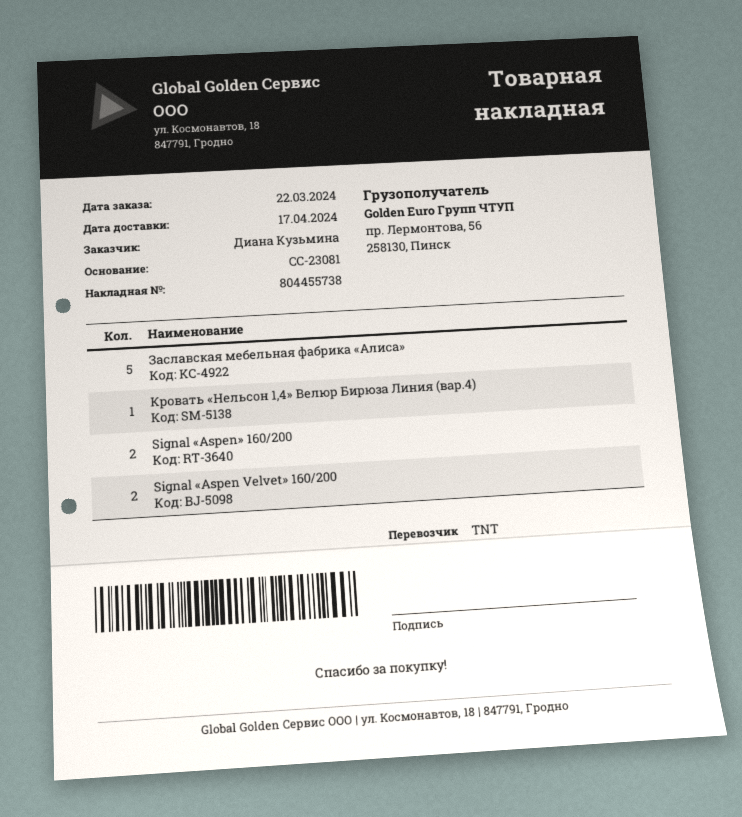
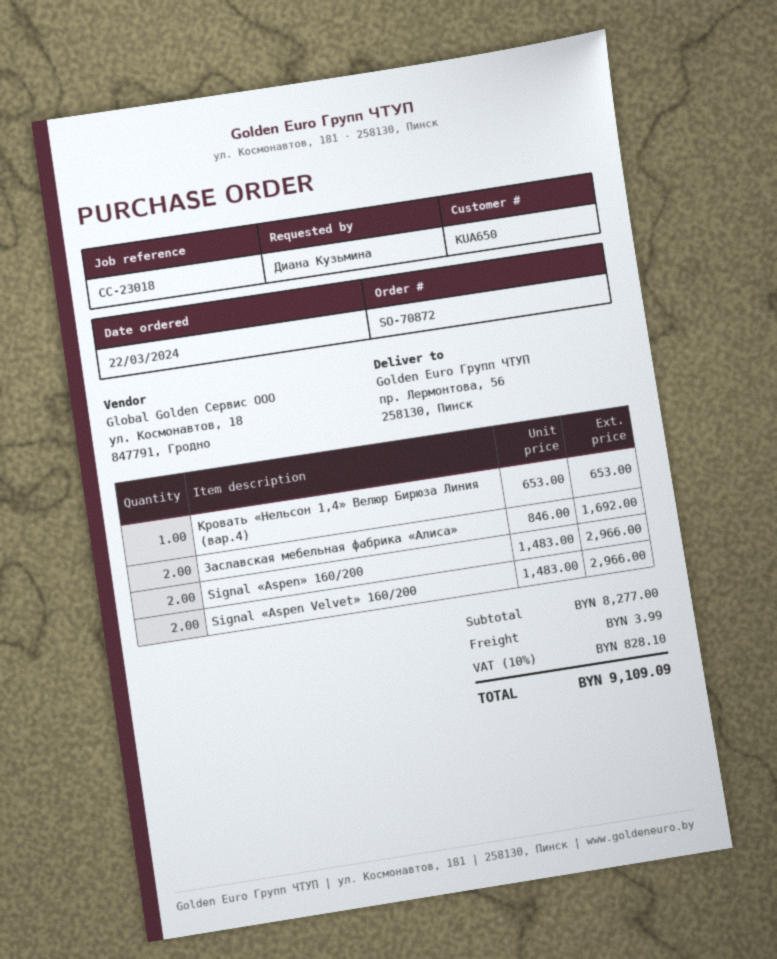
reference: CC-23081 -> CC-23018
Заславская мебельная фабрика «Алиса»: 5 -> 2

